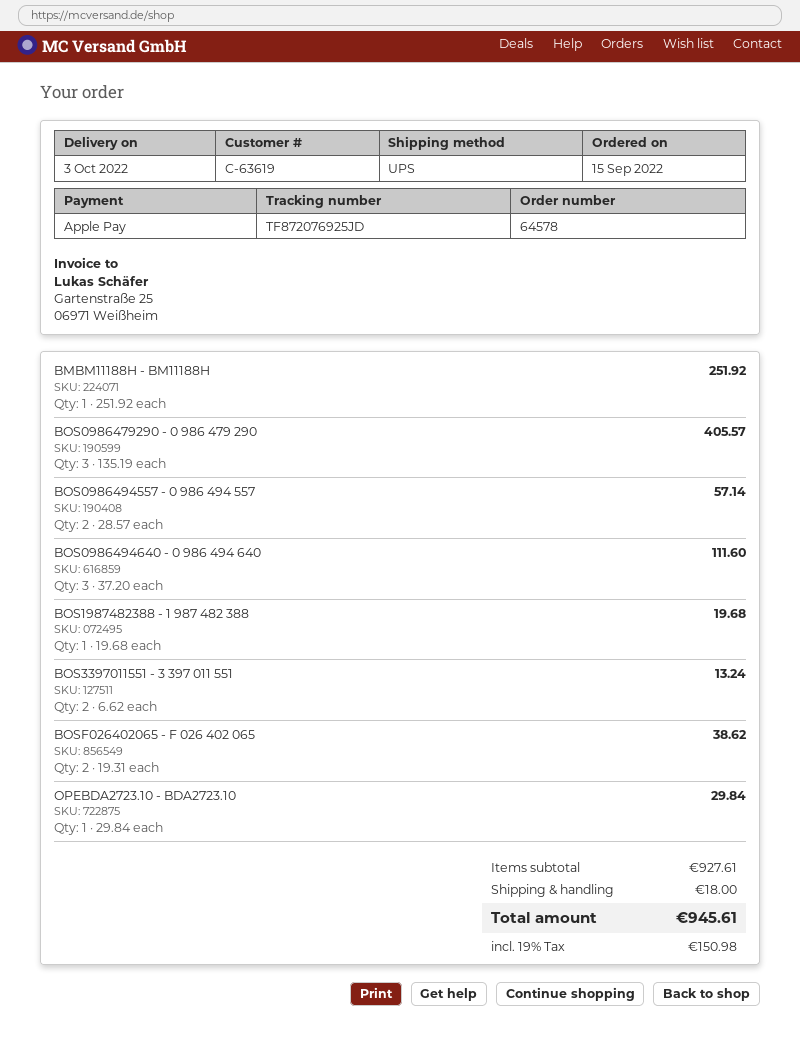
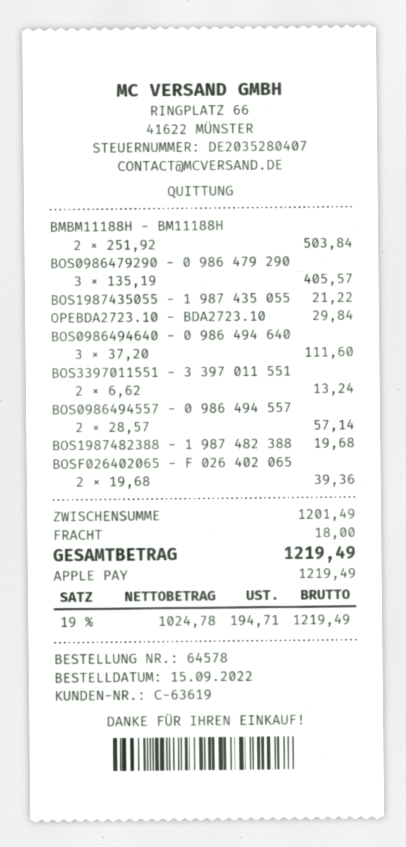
BMBM11188H - BM11188H: 1 x 251.92 = 251.92 -> 2 x 251.92 = 503.84
BOSF026402065 - F 026 402 065: 2 x 19.31 = 38.62 -> 2 x 19.68 = 39.36
BOS1987435055 - 1 987 435 055: none -> 1 x 21.22 = 21.22
subtotal: 927.61 -> 1201.49
tax: 19% = 150.98 -> 19% = 194.71
total: 945.61 -> 1219.49

